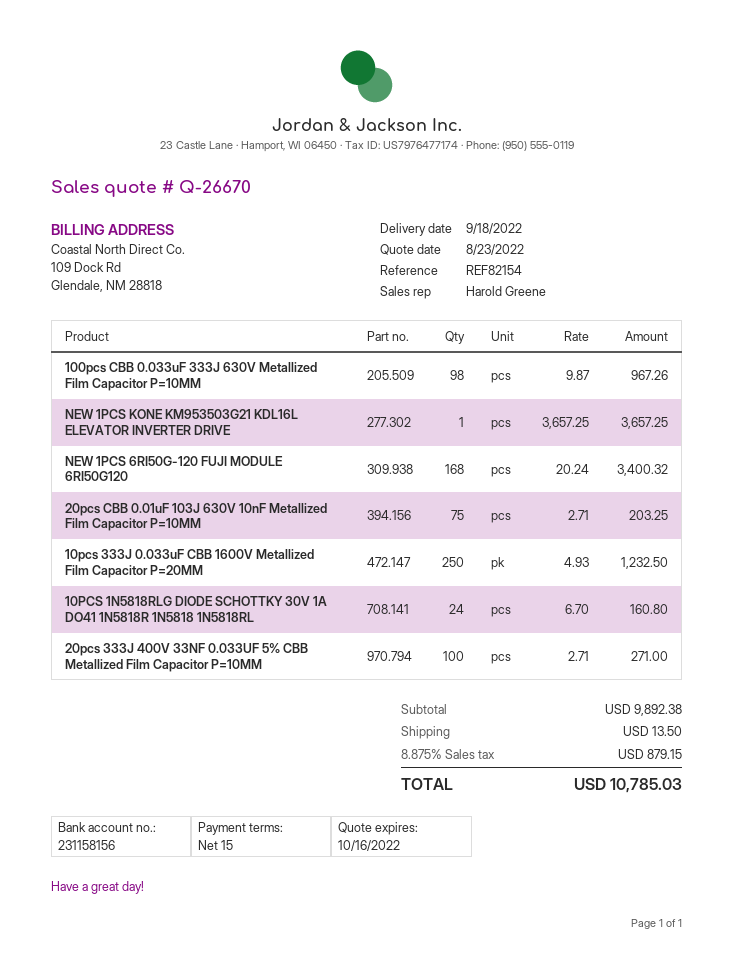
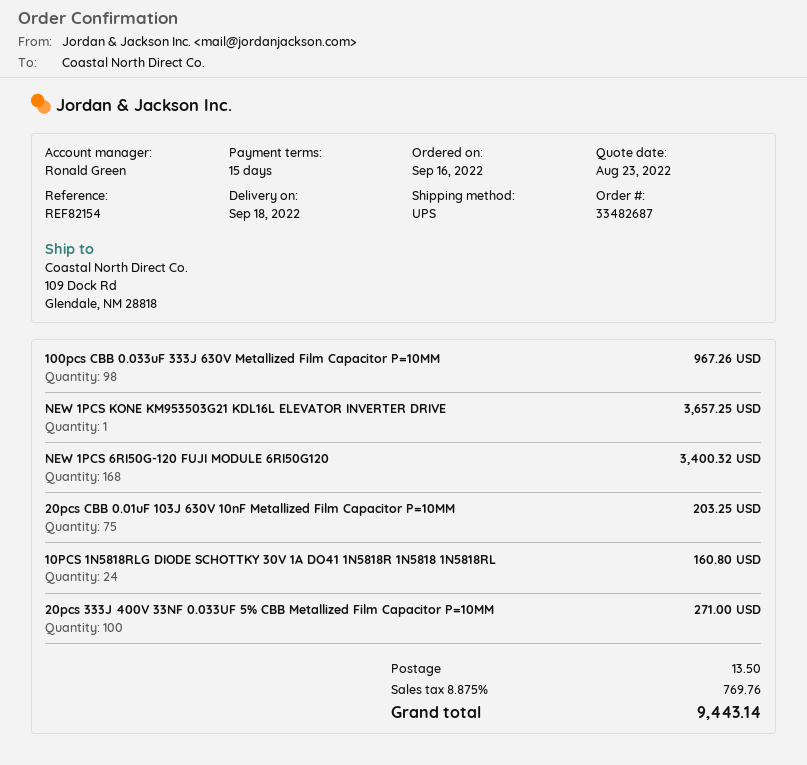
sales rep: Harold Greene -> Ronald Green
10pcs 333J 0.033uF CBB 1600V Metallized Film Capacitor P=20MM: 250 for 1232.50 -> none
tax: 8.875% = 879.15 -> 8.875% = 769.76
total: 10785.03 -> 9443.14

